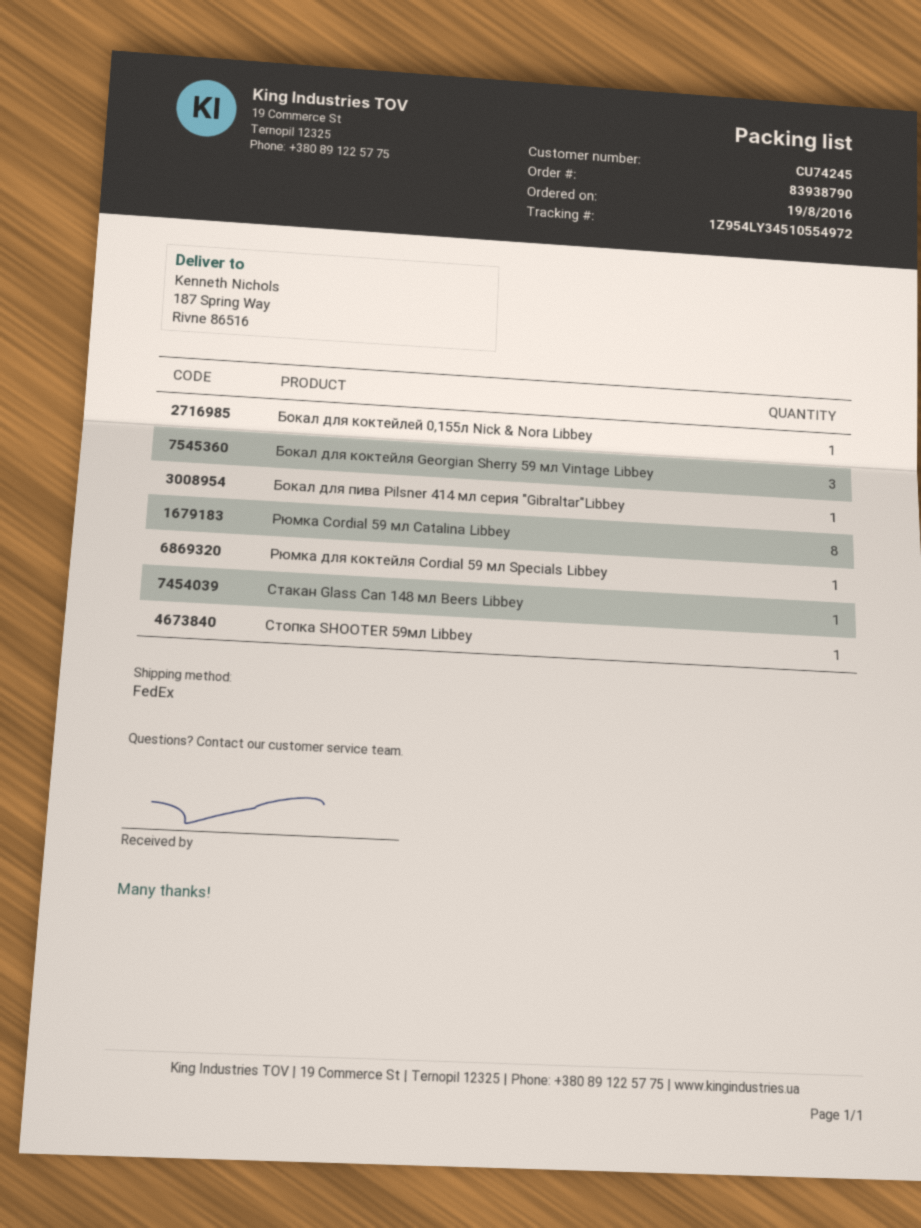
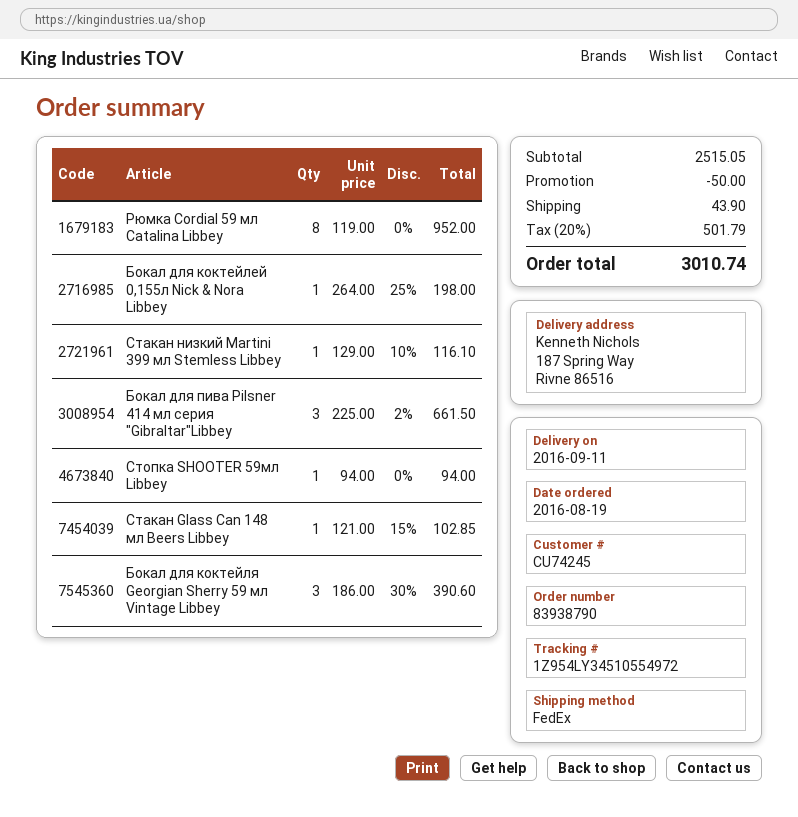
Бокал для пива Pilsner 414 мл серия "Gibraltar"Libbey: 1 -> 3
Рюмка для коктейля Cordial 59 мл Specials Libbey: 1 -> none
Стакан низкий Martini 399 мл Stemless Libbey: none -> 1

